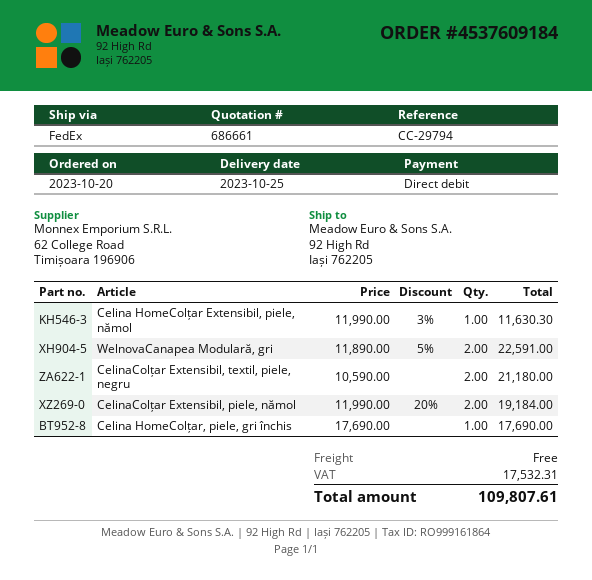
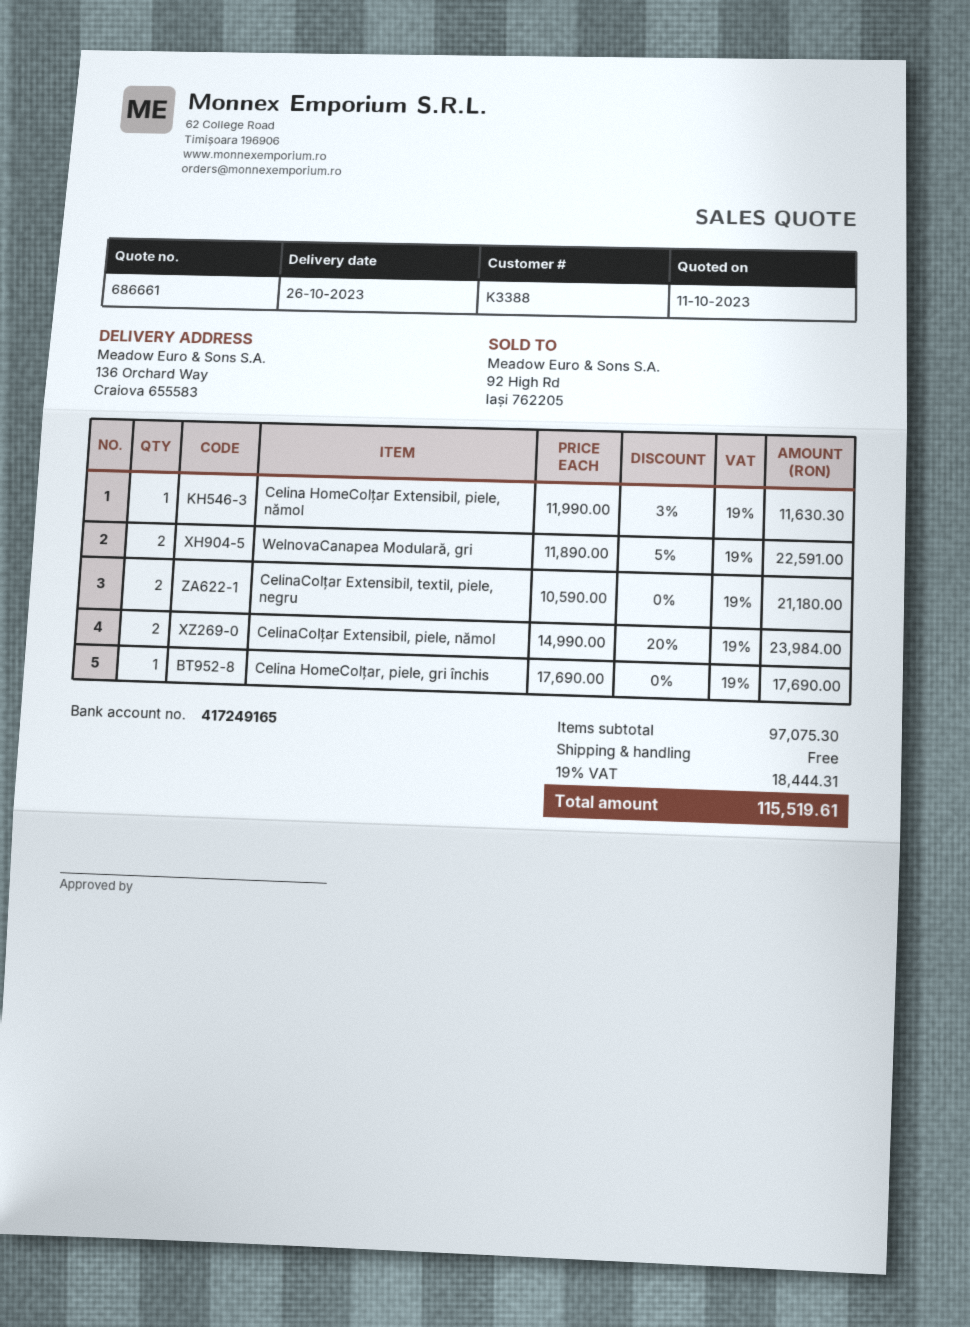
delivery date: 2023-10-25 -> 2023-10-26
ship to: 92 High Rd, Iași 762205 -> 136 Orchard Way, Craiova 655583
CelinaColțar Extensibil, piele, nămol: 2 x 11990.00 - 20% = 19184.00 -> 2 x 14990.00 - 20% = 23984.00
tax: 17532.31 -> 18444.31
total: 109807.61 -> 115519.61

